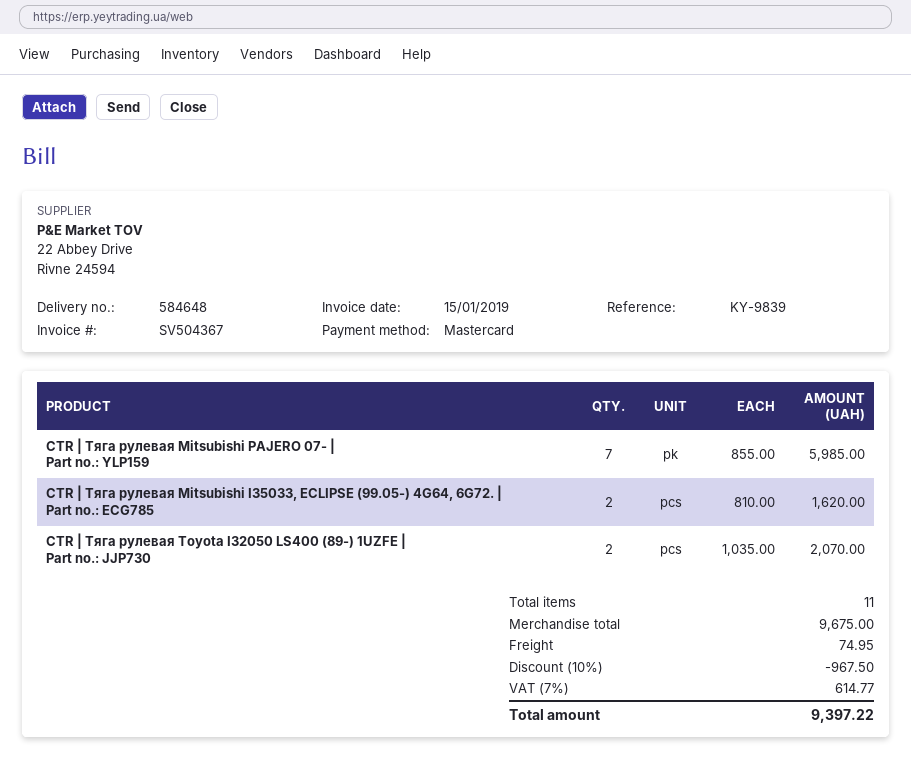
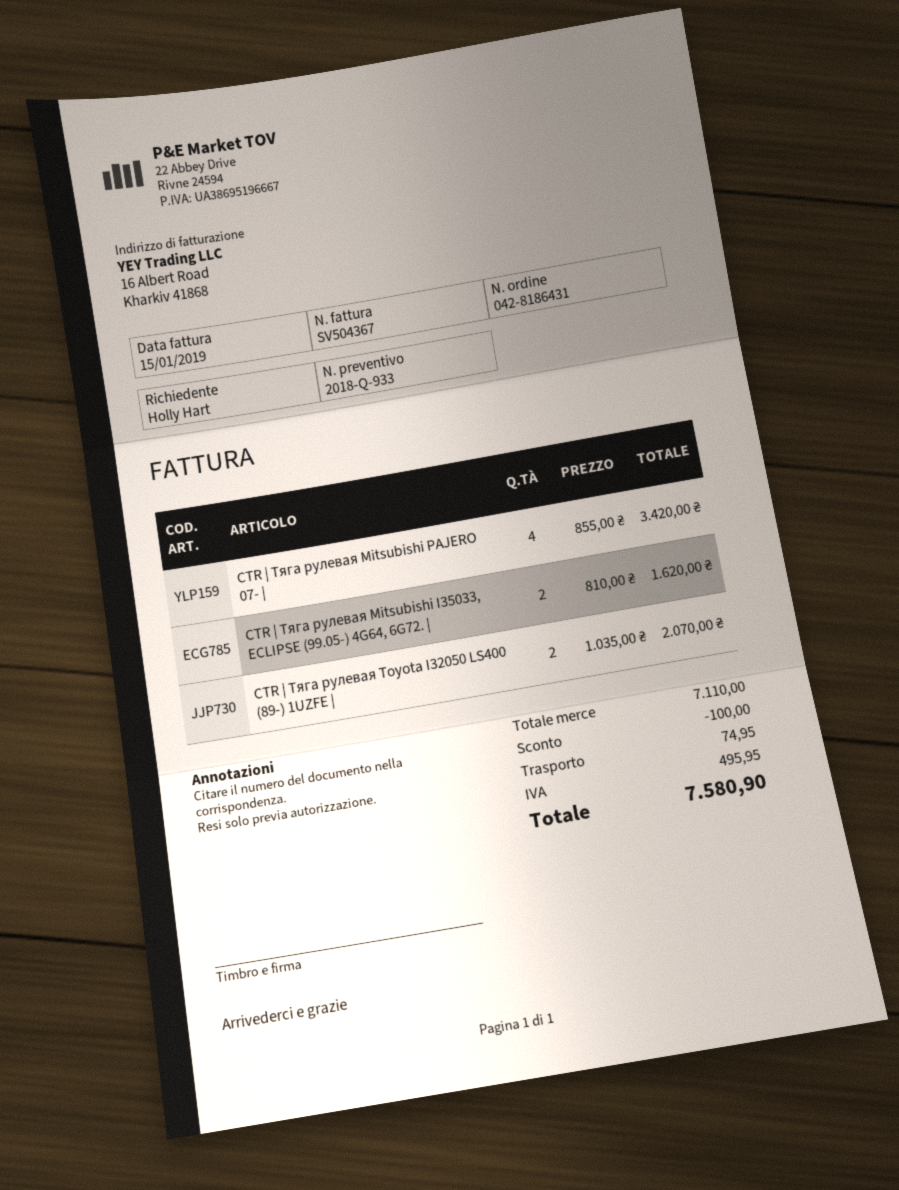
CTR | Тяга рулевая Mitsubishi PAJERO 07- |: 7 x 855.00 = 5985.00 -> 4 x 855.00 = 3420.00
subtotal: 9675.00 -> 7110.00
discount: 967.50 -> 100.00
tax: 614.77 -> 495.95
total: 9397.22 -> 7580.90

